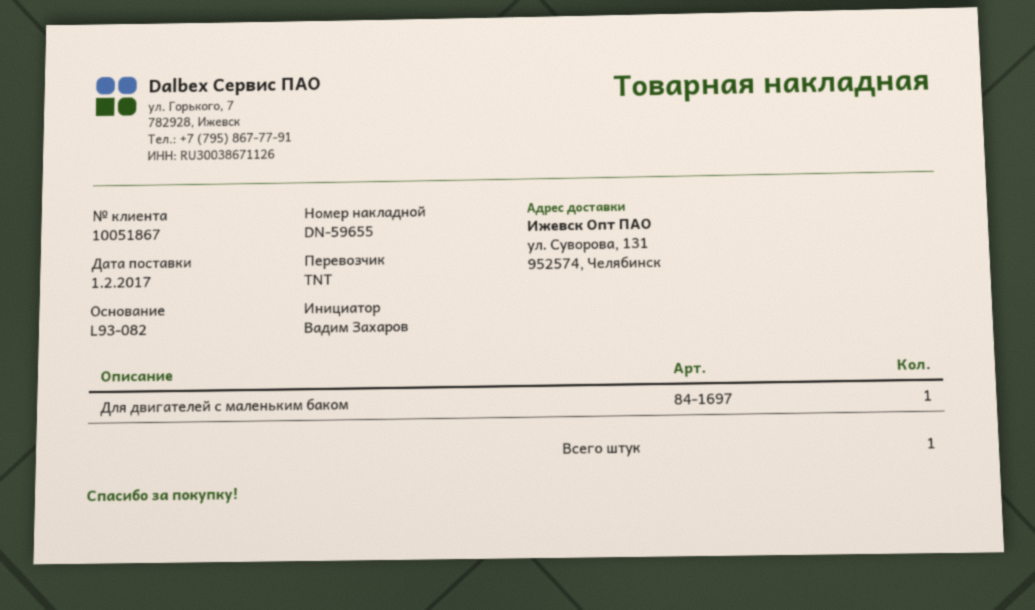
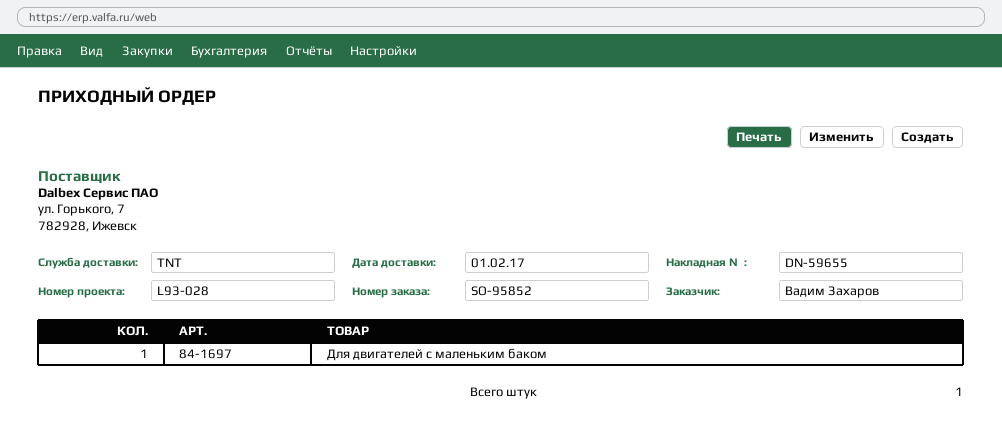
reference: L93-082 -> L93-028

